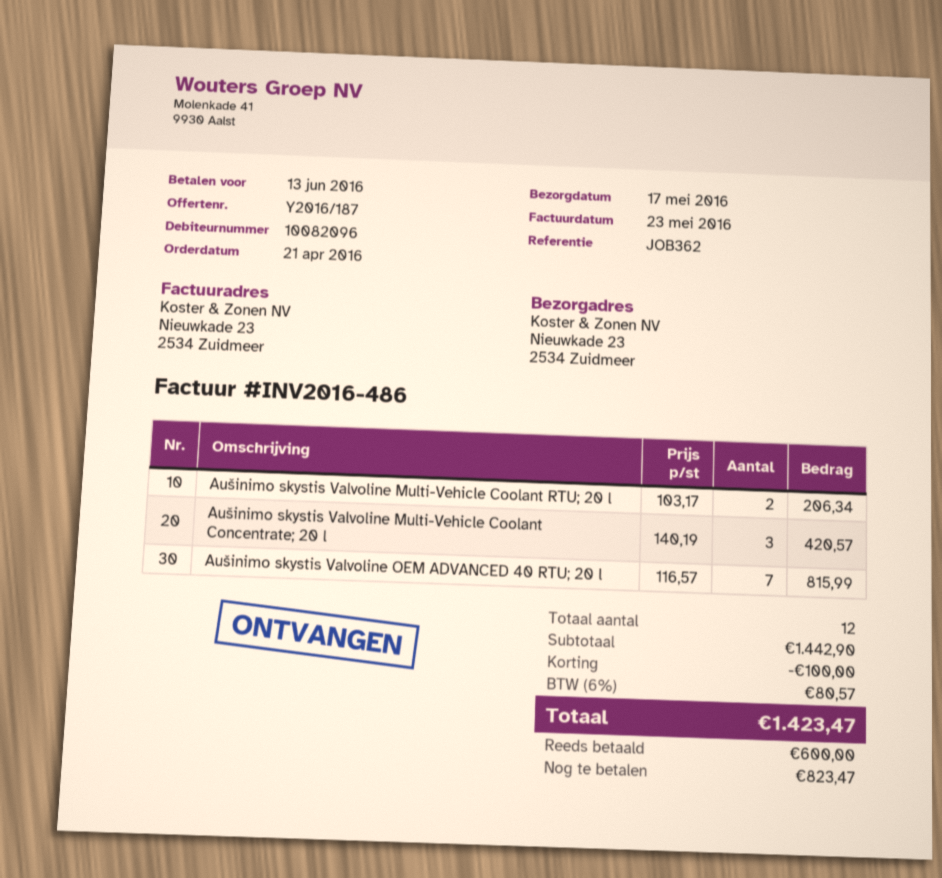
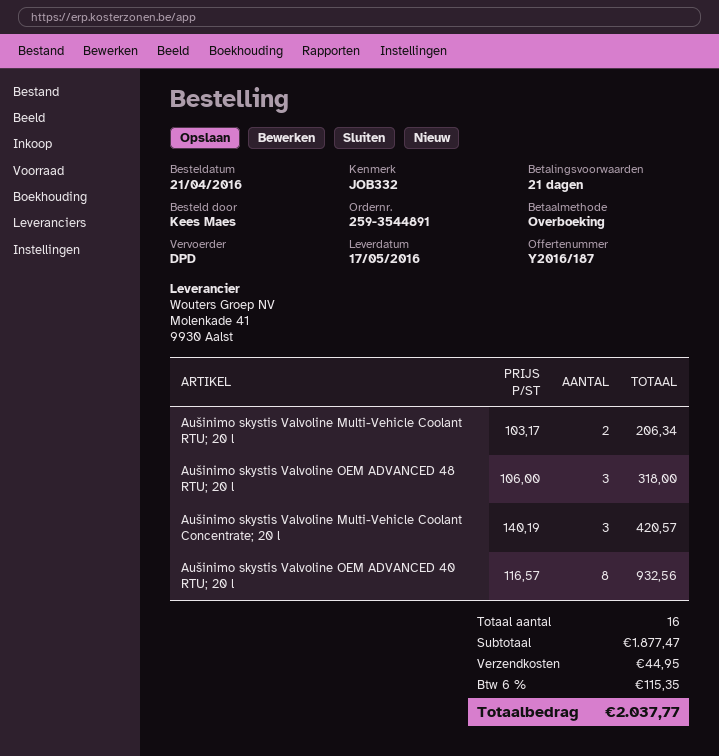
reference: JOB362 -> JOB332
Aušinimo skystis Valvoline OEM ADVANCED 40 RTU; 20 l: 7 x 116.57 = 815.99 -> 8 x 116.57 = 932.56
Aušinimo skystis Valvoline OEM ADVANCED 48 RTU; 20 l: none -> 3 x 106.00 = 318.00
total quantity: 12 -> 16
subtotal: 1442.90 -> 1877.47
discount: 100.00 -> none
shipping: none -> 44.95
tax: 6% = 80.57 -> 6% = 115.35
total: 1423.47 -> 2037.77

